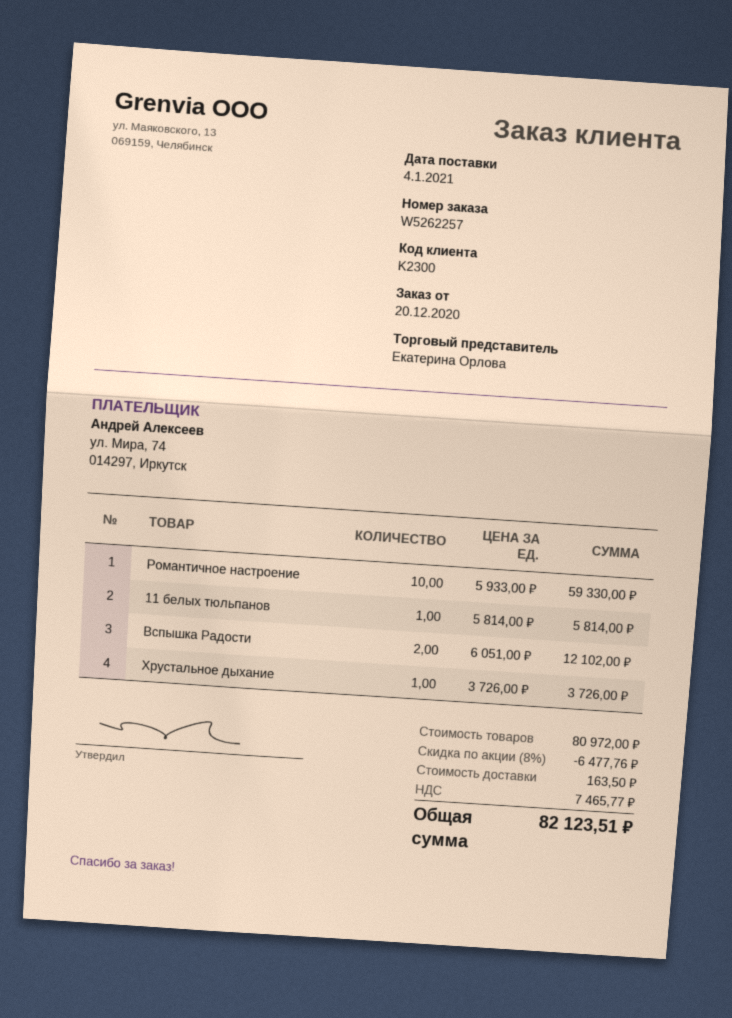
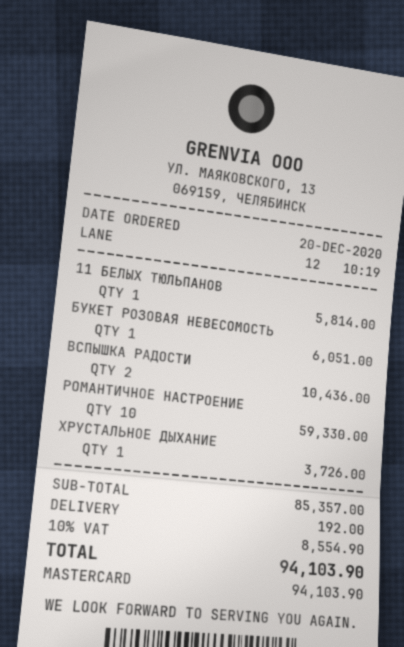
Вспышка Радости: 2 for 12102.00 -> 2 for 10436.00
БУКЕТ РОЗОВАЯ НЕВЕСОМОСТЬ: none -> 1 for 6051.00
subtotal: 80972.00 -> 85357.00
discount: 8% = 6477.76 -> none
shipping: 163.50 -> 192.00
tax: 7465.77 -> 8554.90
total: 82123.51 -> 94103.90

